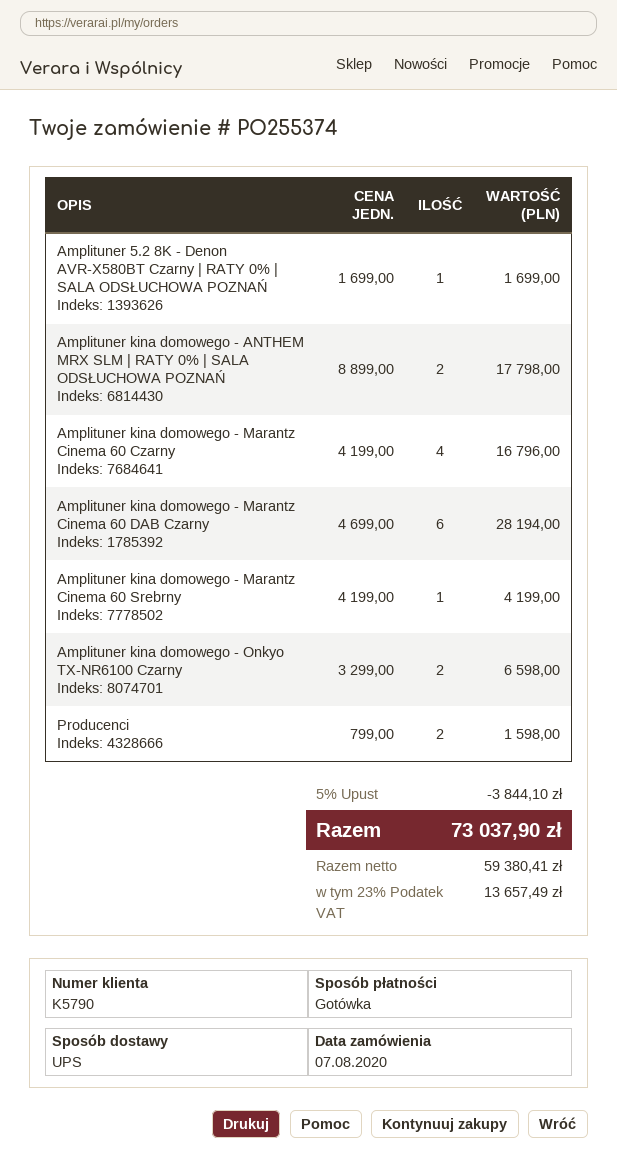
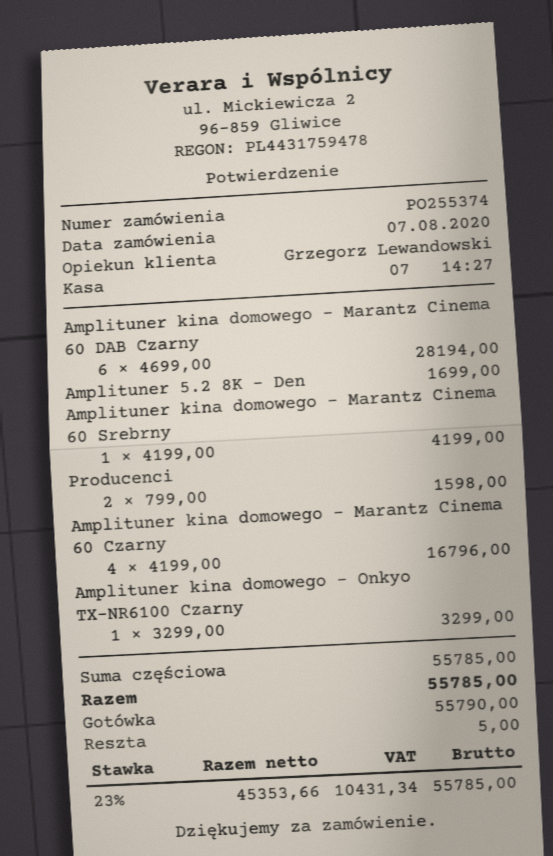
Amplituner kina domowego - ANTHEM MRX SLM | RATY 0% | SALA ODSŁUCHOWA POZNAŃ: 2 x 8899.00 = 17798.00 -> none
Amplituner kina domowego - Onkyo TX-NR6100 Czarny: 2 x 3299.00 = 6598.00 -> 1 x 3299.00 = 3299.00
discount: 5% = 3844.10 -> none
net: 59380.41 -> 45353.66
tax: 23% = 13657.49 -> 23% = 10431.34
total: 73037.90 -> 55785.00

